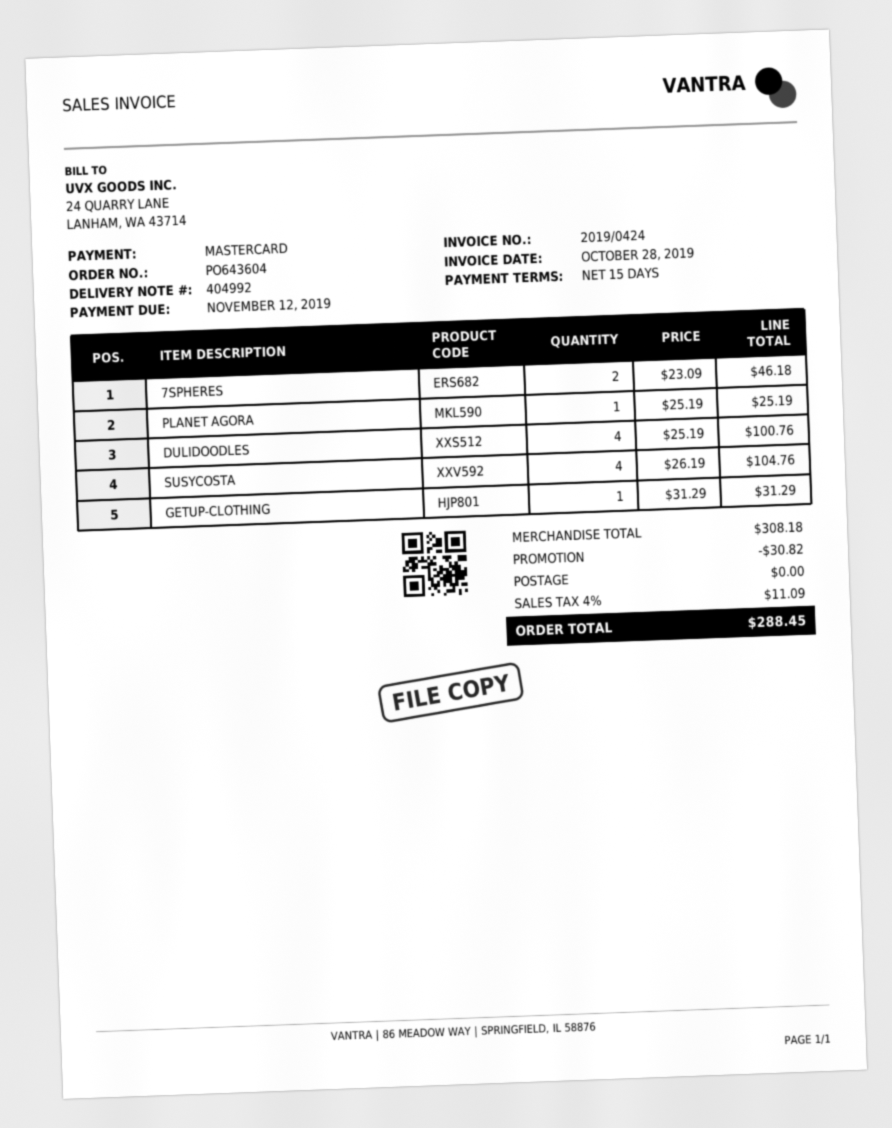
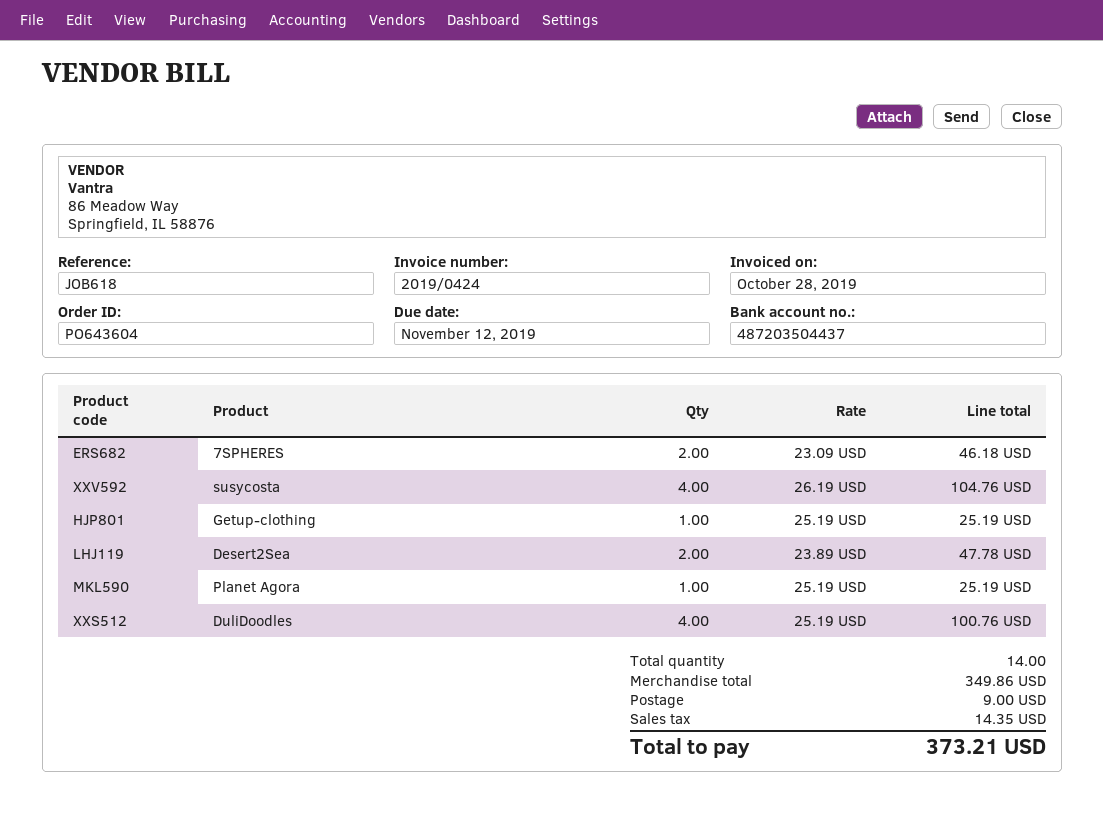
GETUP-CLOTHING: 1 x 31.29 = 31.29 -> 1 x 25.19 = 25.19
Desert2Sea: none -> 2 x 23.89 = 47.78
subtotal: 308.18 -> 349.86
discount: 30.82 -> none
shipping: 0.00 -> 9.00
tax: 11.09 -> 14.35
total: 288.45 -> 373.21

